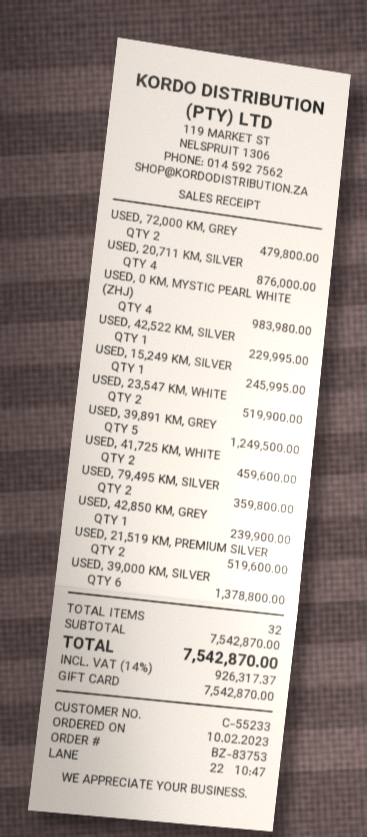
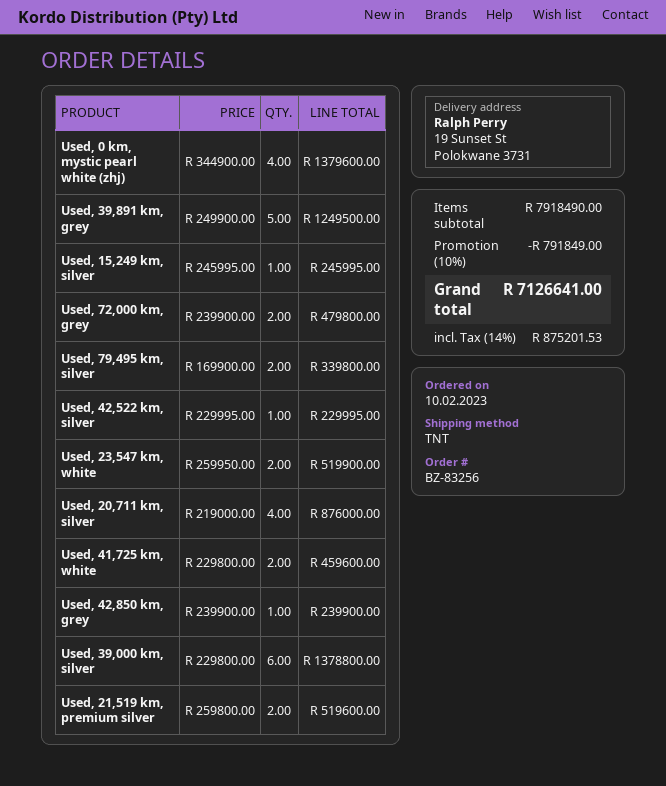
order number: BZ-83753 -> BZ-83256
USED, 0 KM, MYSTIC PEARL WHITE (ZHJ): 4 for 983980.00 -> 4 for 1379600.00
USED, 79,495 KM, SILVER: 2 for 359800.00 -> 2 for 339800.00
subtotal: 7542870.00 -> 7918490.00
discount: none -> 10% = 791849.00
tax: 14% = 926317.37 -> 14% = 875201.53
total: 7542870.00 -> 7126641.00

